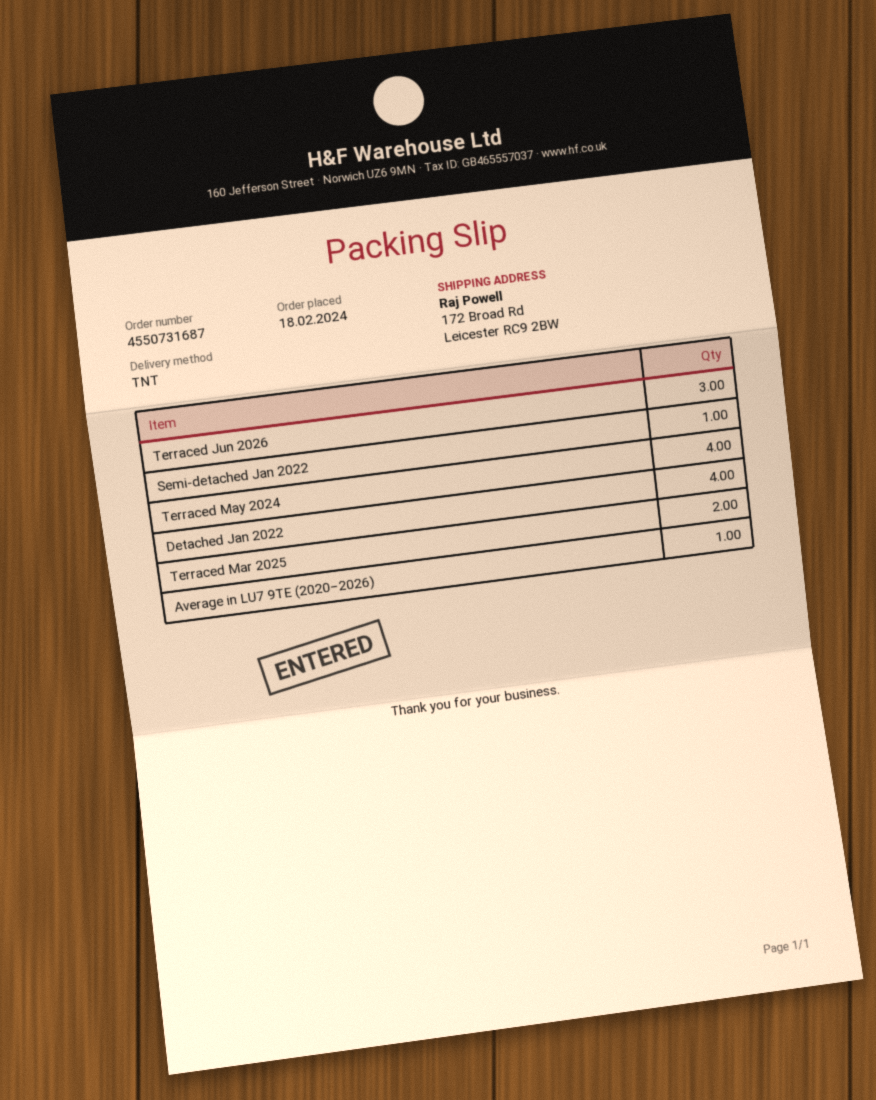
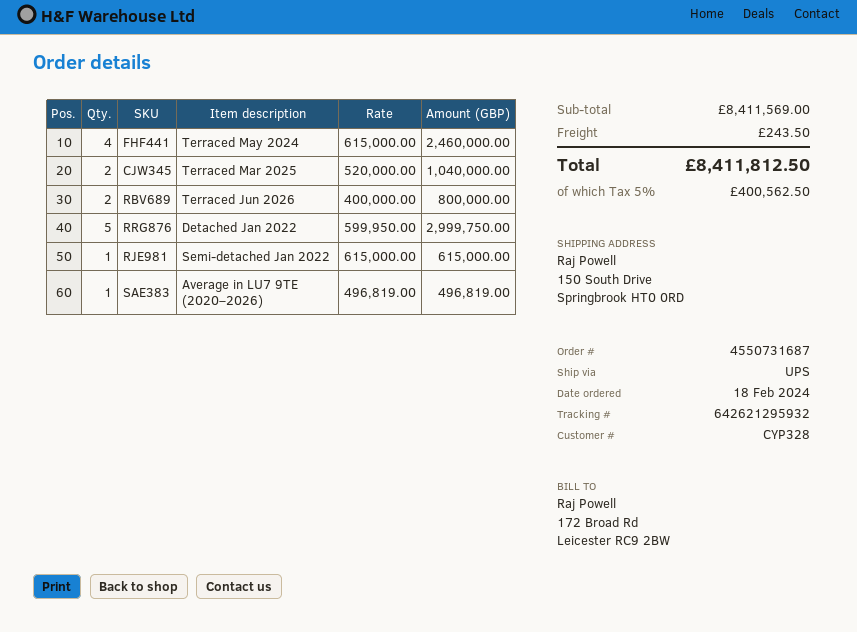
shipping method: TNT -> UPS
ship to: 172 Broad Rd, Leicester RC9 2BW -> 150 South Drive, Springbrook HT0 0RD
Terraced Jun 2026: 3 -> 2
Detached Jan 2022: 4 -> 5

